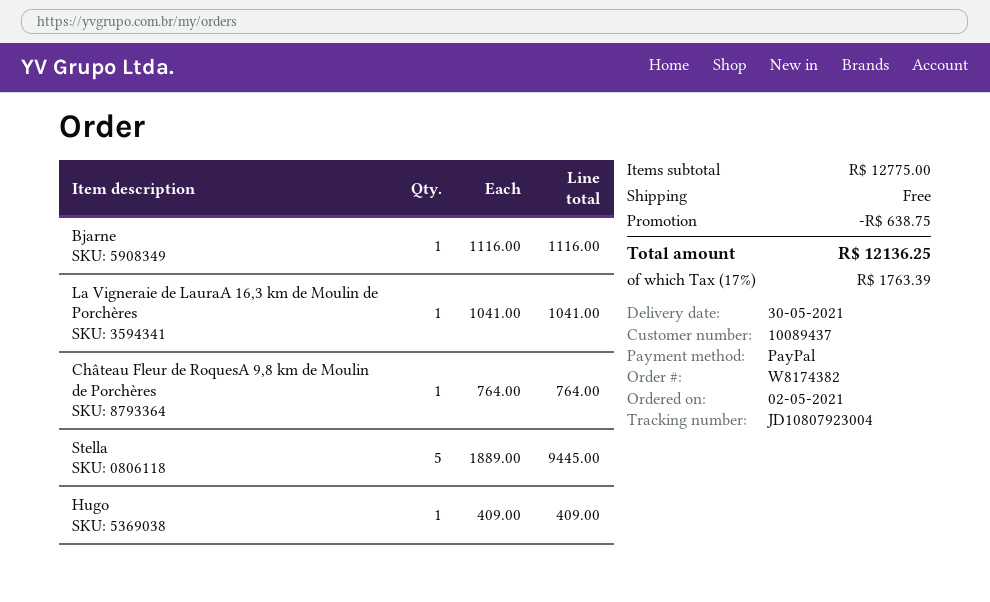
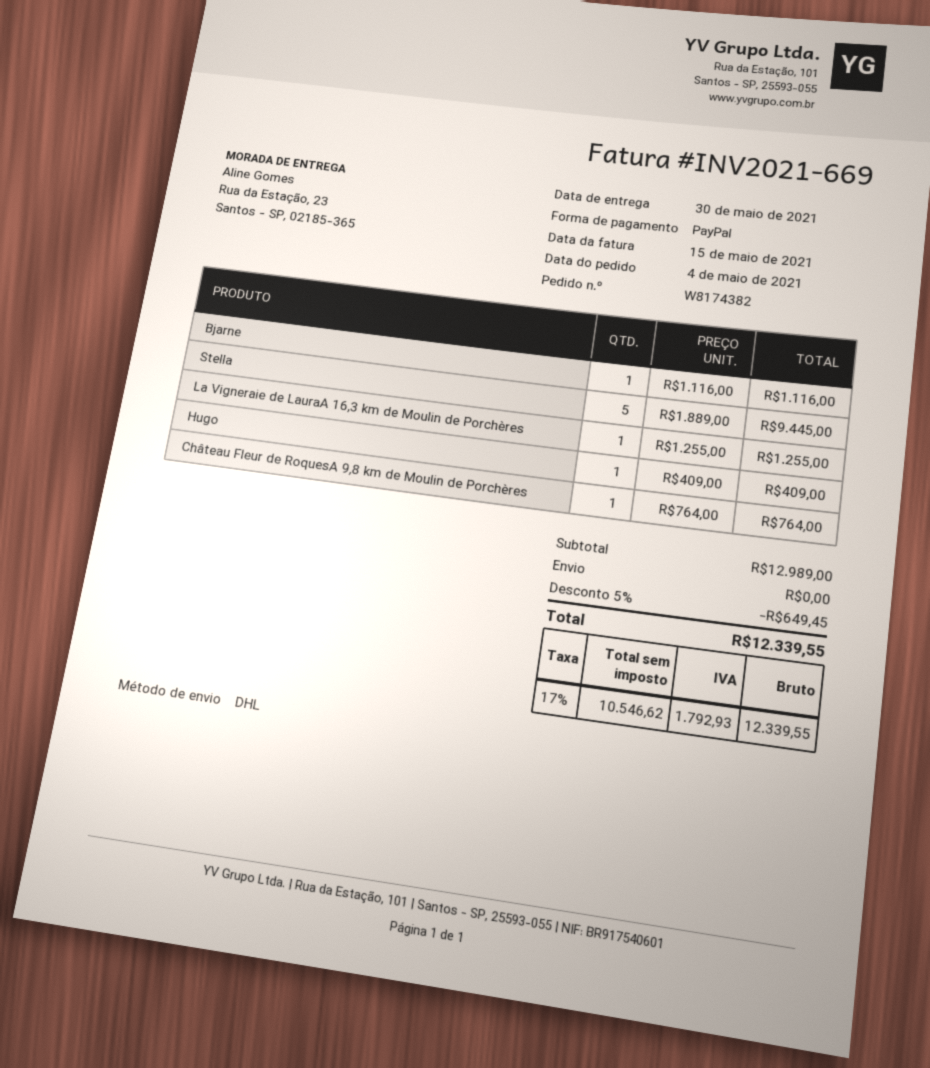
order date: 2021-05-02 -> 2021-05-04
La Vigneraie de LauraA 16,3 km de Moulin de Porchères: 1 x 1041.00 = 1041.00 -> 1 x 1255.00 = 1255.00
subtotal: 12775.00 -> 12989.00
discount: 638.75 -> 649.45
tax: 17% = 1763.39 -> 17% = 1792.93
total: 12136.25 -> 12339.55

